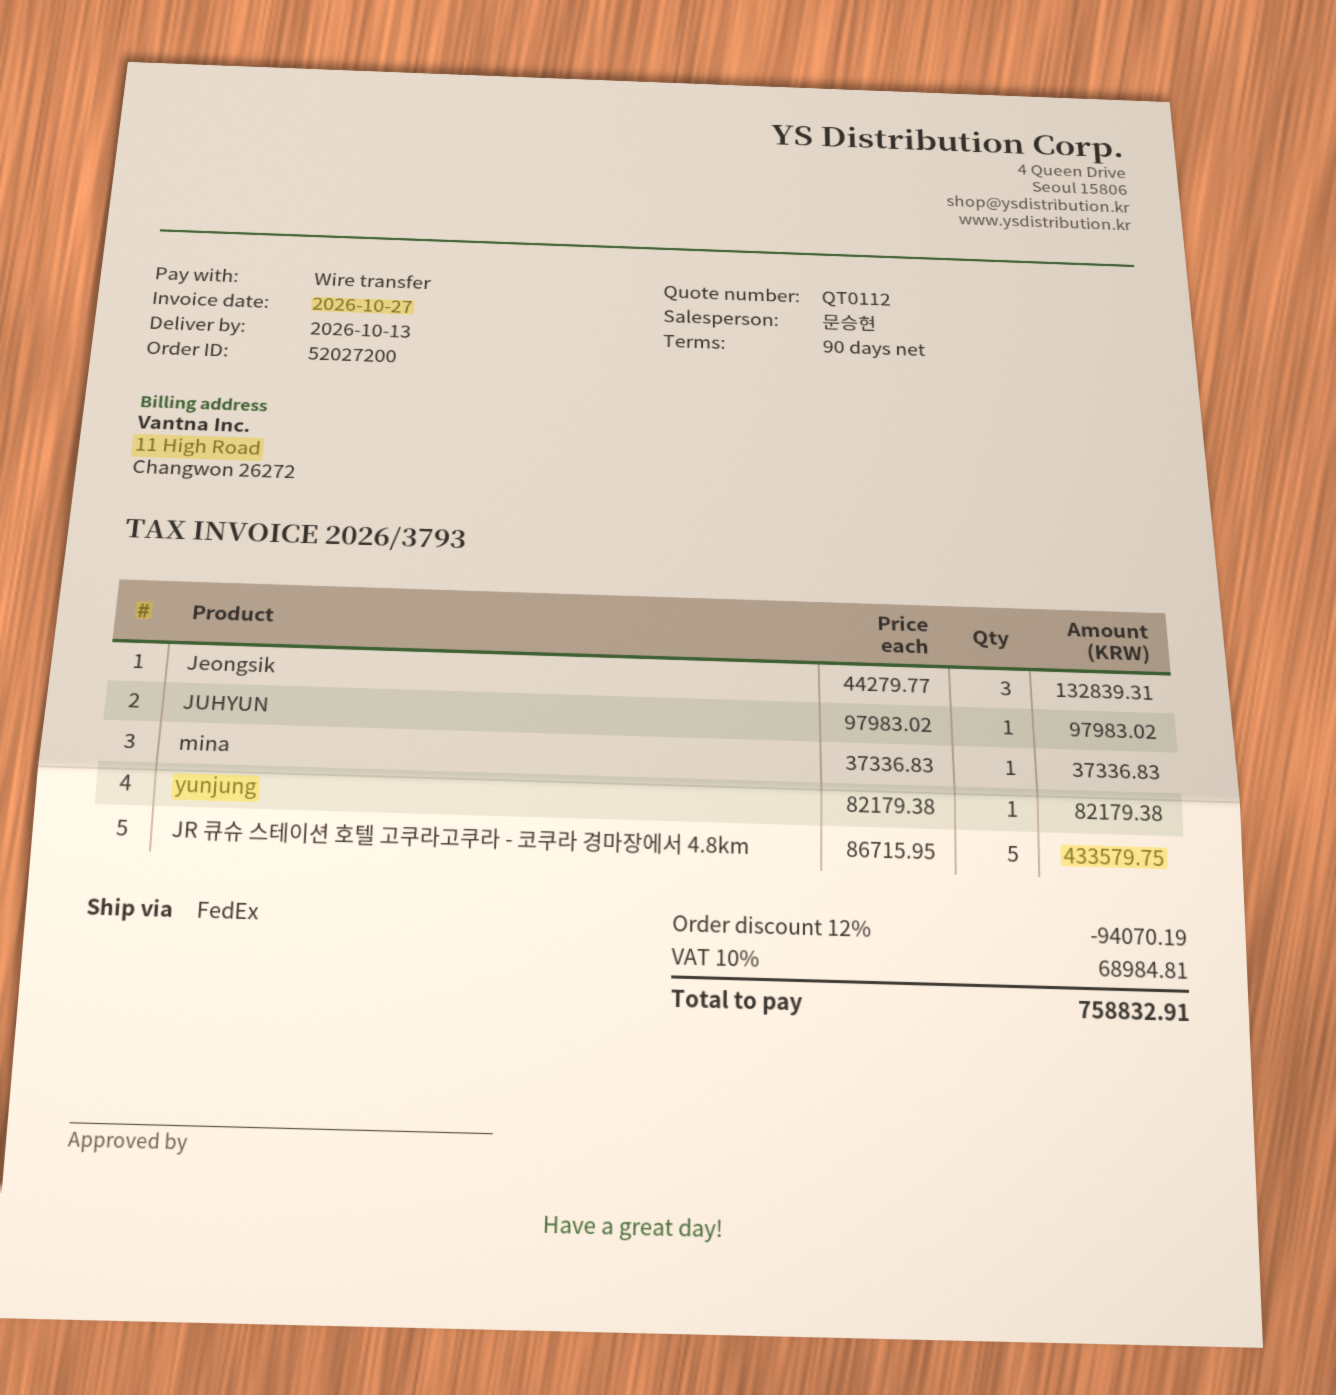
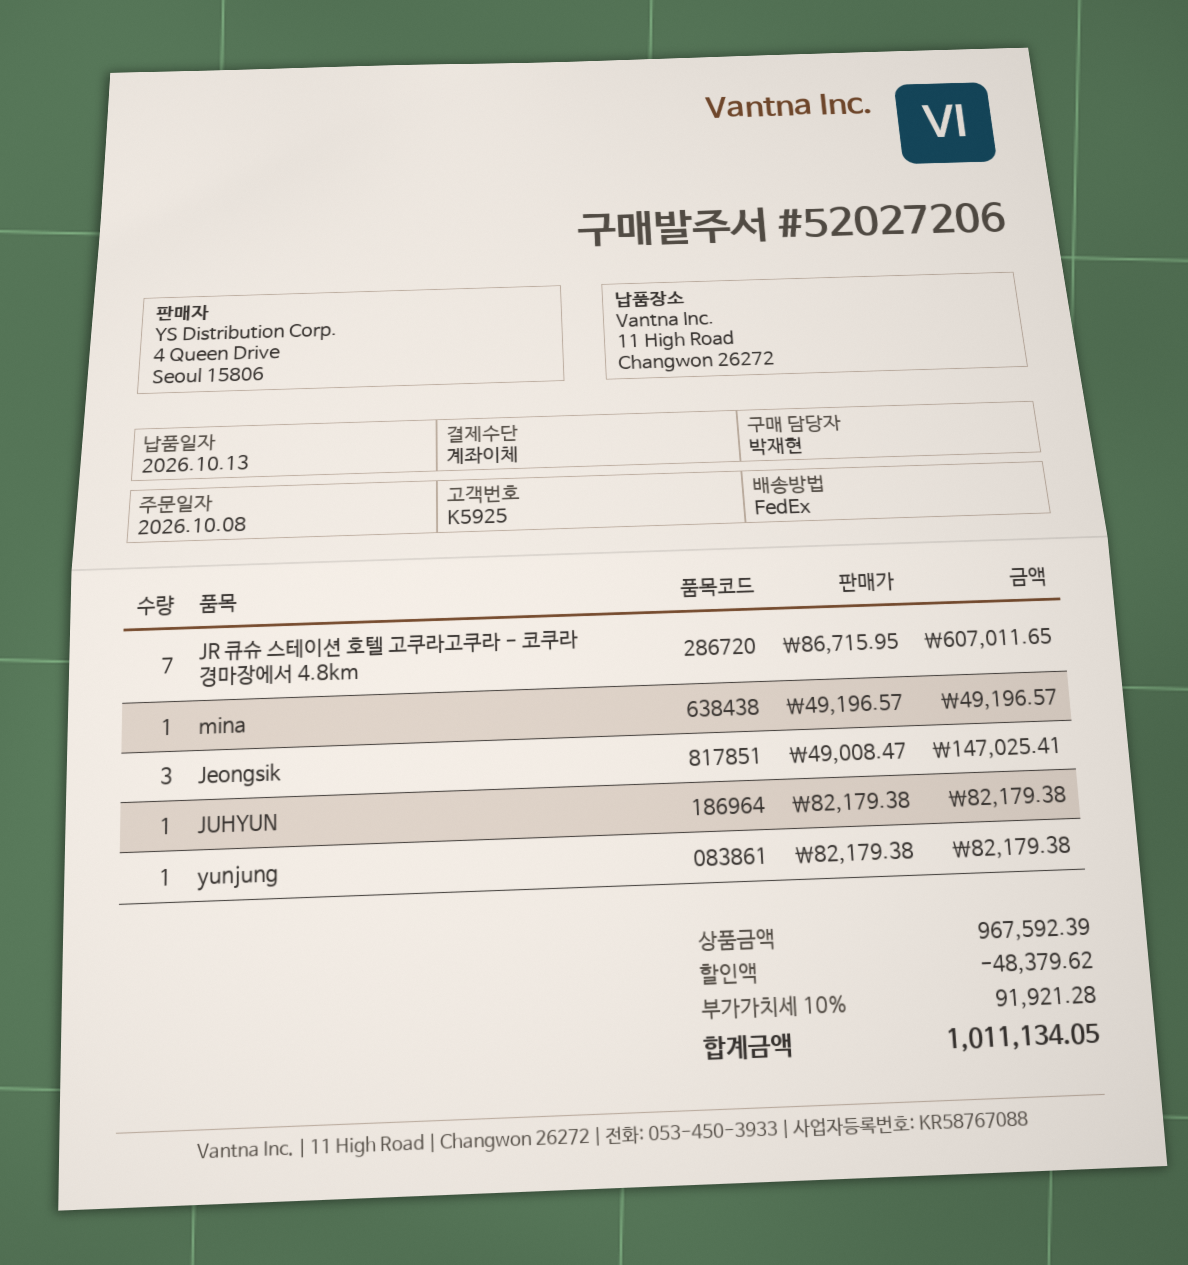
order number: 52027200 -> 52027206
Jeongsik: 3 x 44279.77 = 132839.31 -> 3 x 49008.47 = 147025.41
JUHYUN: 1 x 97983.02 = 97983.02 -> 1 x 82179.38 = 82179.38
mina: 1 x 37336.83 = 37336.83 -> 1 x 49196.57 = 49196.57
JR 큐슈 스테이션 호텔 고쿠라고쿠라 - 코쿠라 경마장에서 4.8km: 5 x 86715.95 = 433579.75 -> 7 x 86715.95 = 607011.65
discount: 94070.19 -> 48379.62
tax: 10% = 68984.81 -> 10% = 91921.28
total: 758832.91 -> 1011134.05

